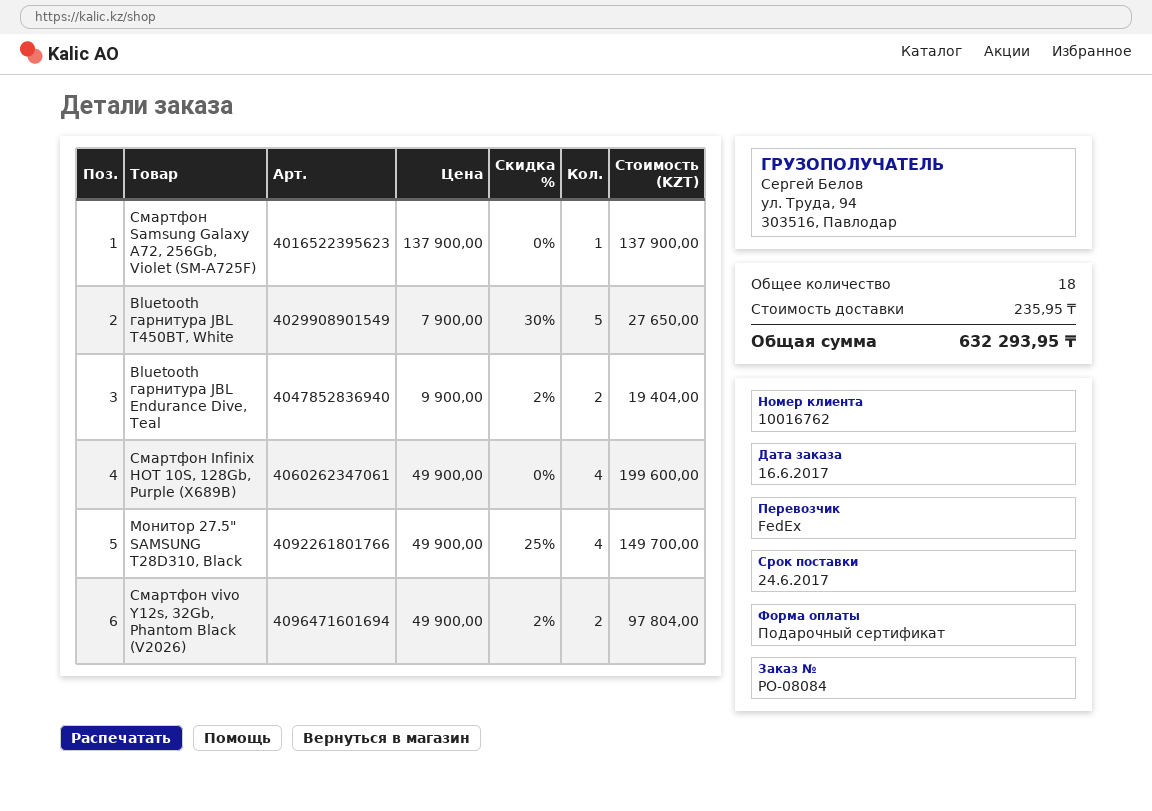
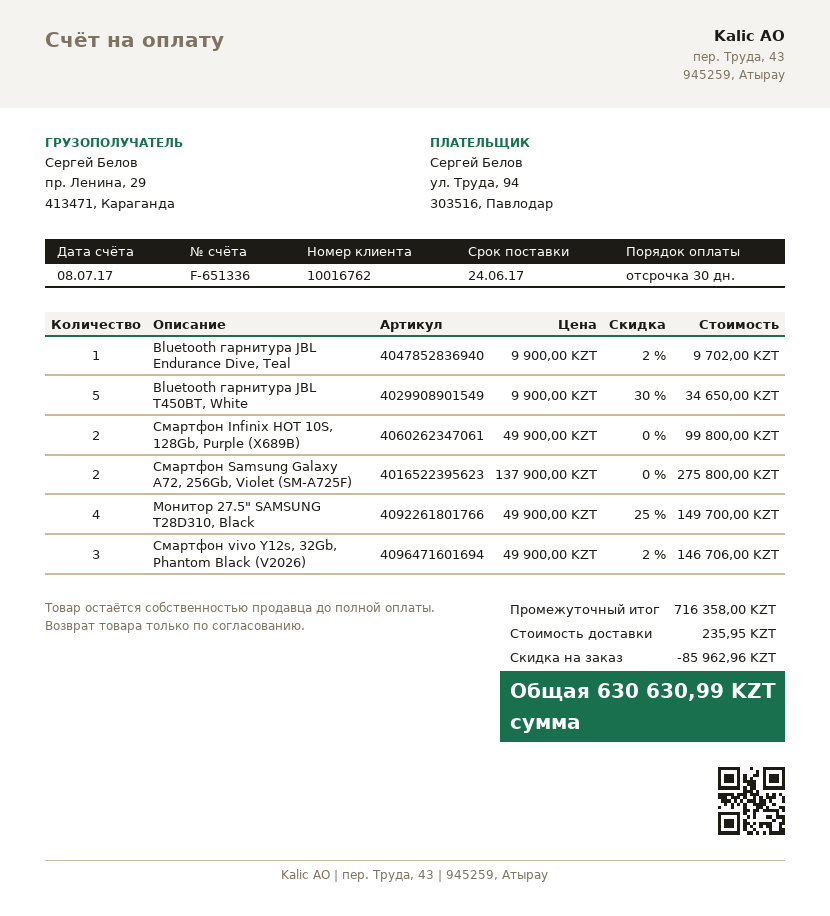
ship to: ул. Труда, 94, 303516, Павлодар -> пр. Ленина, 29, 413471, Караганда
Смартфон Samsung Galaxy A72, 256Gb, Violet (SM-A725F): 1 x 137900.00 = 137900.00 -> 2 x 137900.00 = 275800.00
Bluetooth гарнитура JBL T450BT, White: 5 x 7900.00 - 30% = 27650.00 -> 5 x 9900.00 - 30% = 34650.00
Bluetooth гарнитура JBL Endurance Dive, Teal: 2 x 9900.00 - 2% = 19404.00 -> 1 x 9900.00 - 2% = 9702.00
Смартфон Infinix HOT 10S, 128Gb, Purple (X689B): 4 x 49900.00 = 199600.00 -> 2 x 49900.00 = 99800.00
Смартфон vivo Y12s, 32Gb, Phantom Black (V2026): 2 x 49900.00 - 2% = 97804.00 -> 3 x 49900.00 - 2% = 146706.00
discount: none -> 85962.96
total: 632293.95 -> 630630.99

